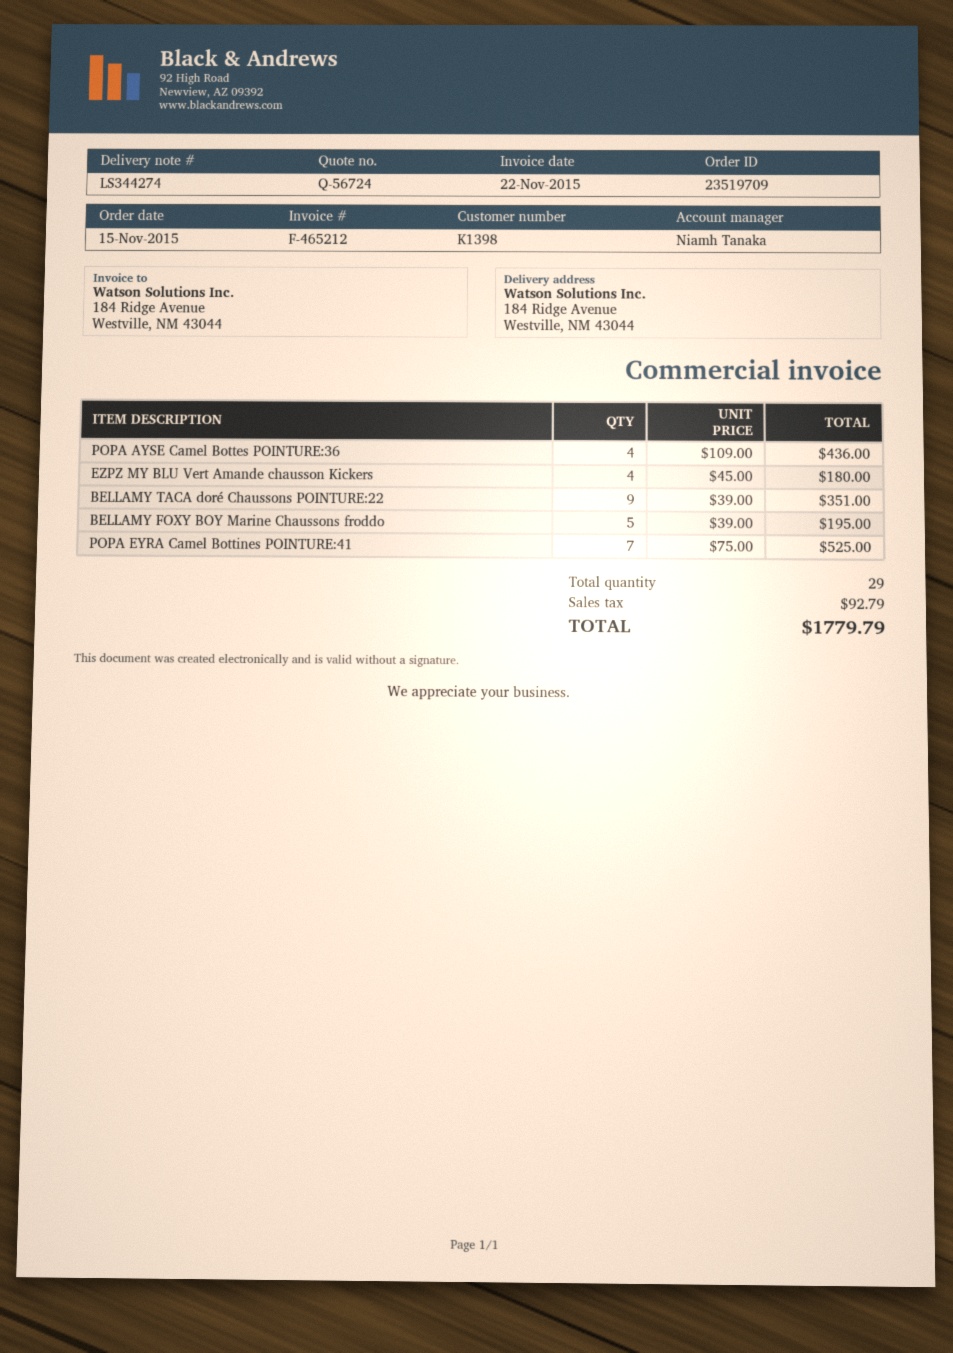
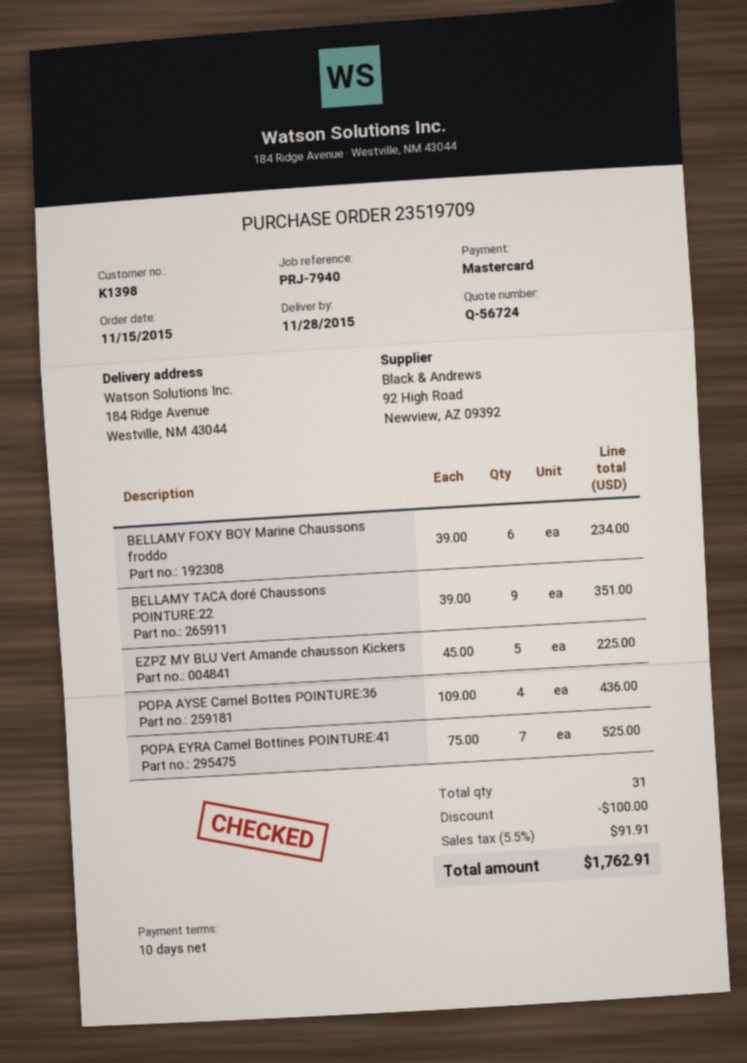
EZPZ MY BLU Vert Amande chausson Kickers: 4 x 45.00 = 180.00 -> 5 x 45.00 = 225.00
BELLAMY FOXY BOY Marine Chaussons froddo: 5 x 39.00 = 195.00 -> 6 x 39.00 = 234.00
total quantity: 29 -> 31
discount: none -> 100.00
tax: 92.79 -> 91.91
total: 1779.79 -> 1762.91

